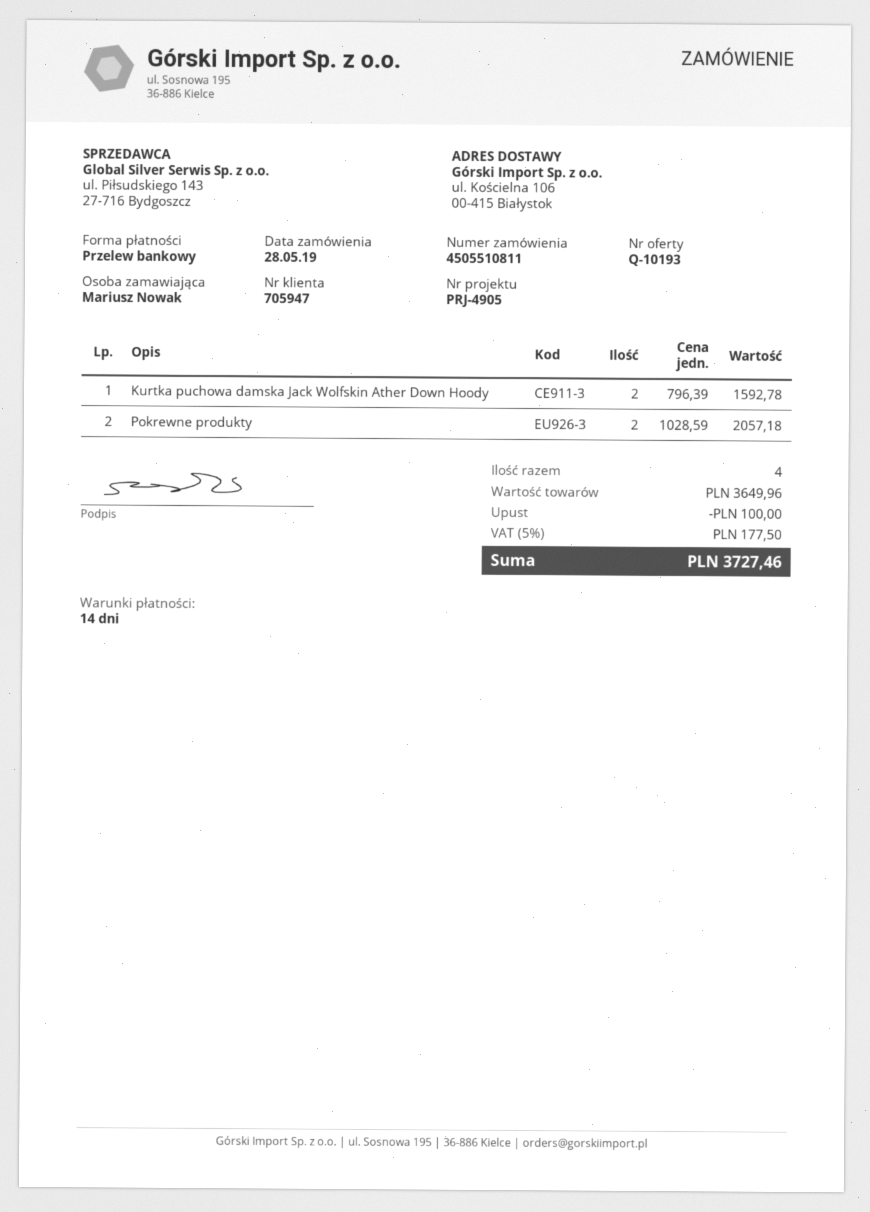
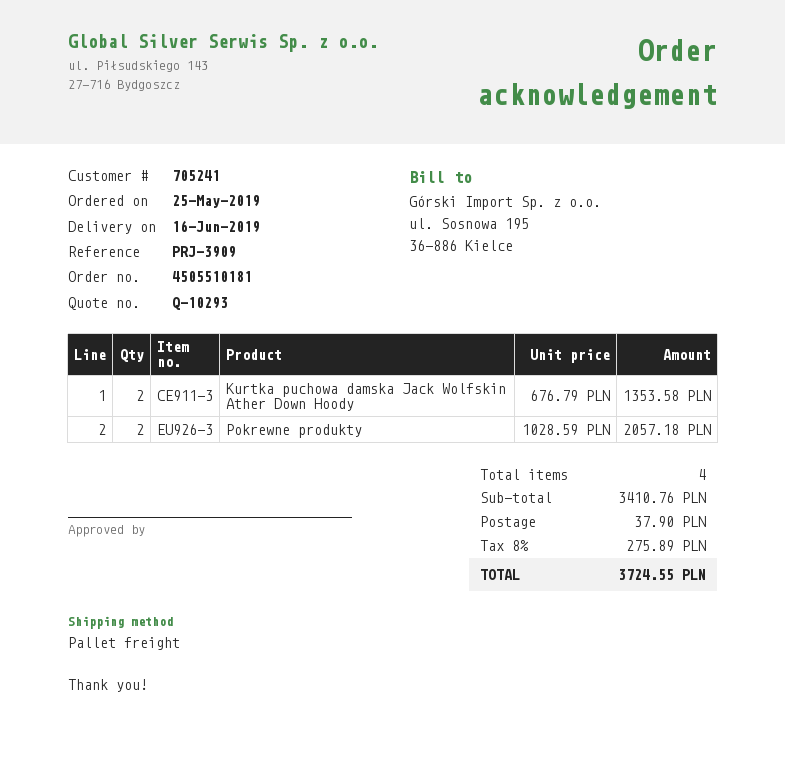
quote number: Q-10193 -> Q-10293
order number: 4505510811 -> 4505510181
order date: 2019-05-28 -> 2019-05-25
customer number: 705947 -> 705241
reference: PRJ-4905 -> PRJ-3909
Kurtka puchowa damska Jack Wolfskin Ather Down Hoody: 2 x 796.39 = 1592.78 -> 2 x 676.79 = 1353.58
subtotal: 3649.96 -> 3410.76
discount: 100.00 -> none
shipping: none -> 37.90
tax: 5% = 177.50 -> 8% = 275.89
total: 3727.46 -> 3724.55

